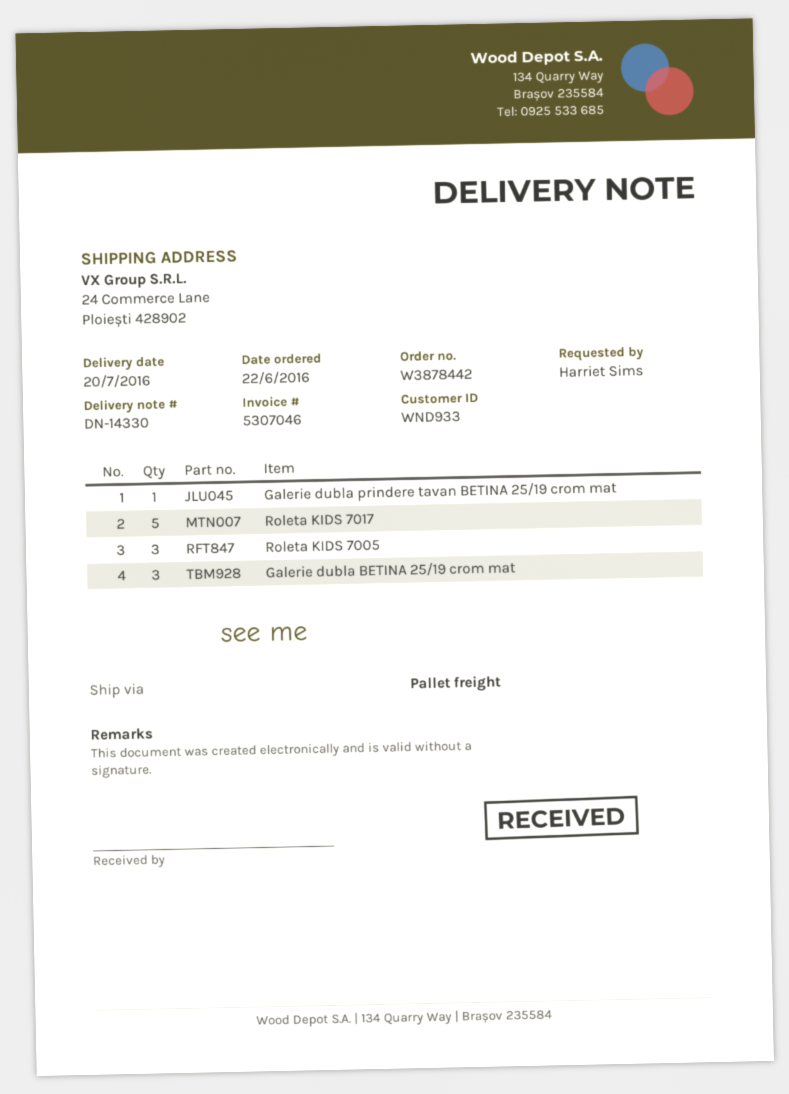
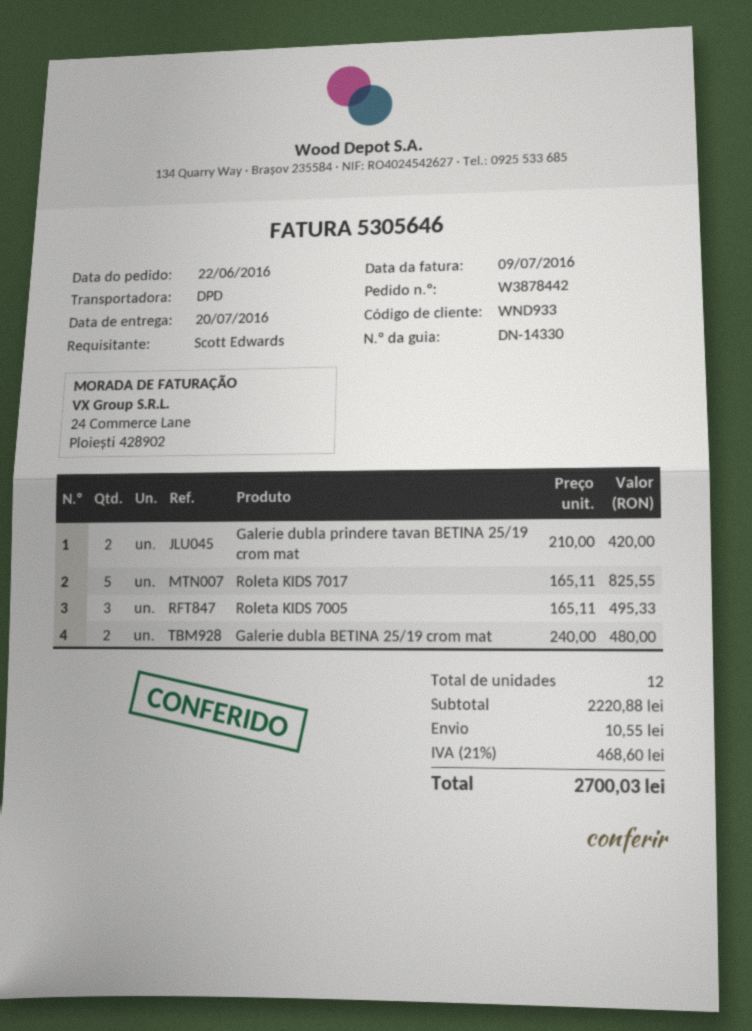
invoice number: 5307046 -> 5305646
ordered by: Harriet Sims -> Scott Edwards
shipping method: pallet freight -> DPD
Galerie dubla prindere tavan BETINA 25/19 crom mat: 1 -> 2
Galerie dubla BETINA 25/19 crom mat: 3 -> 2

